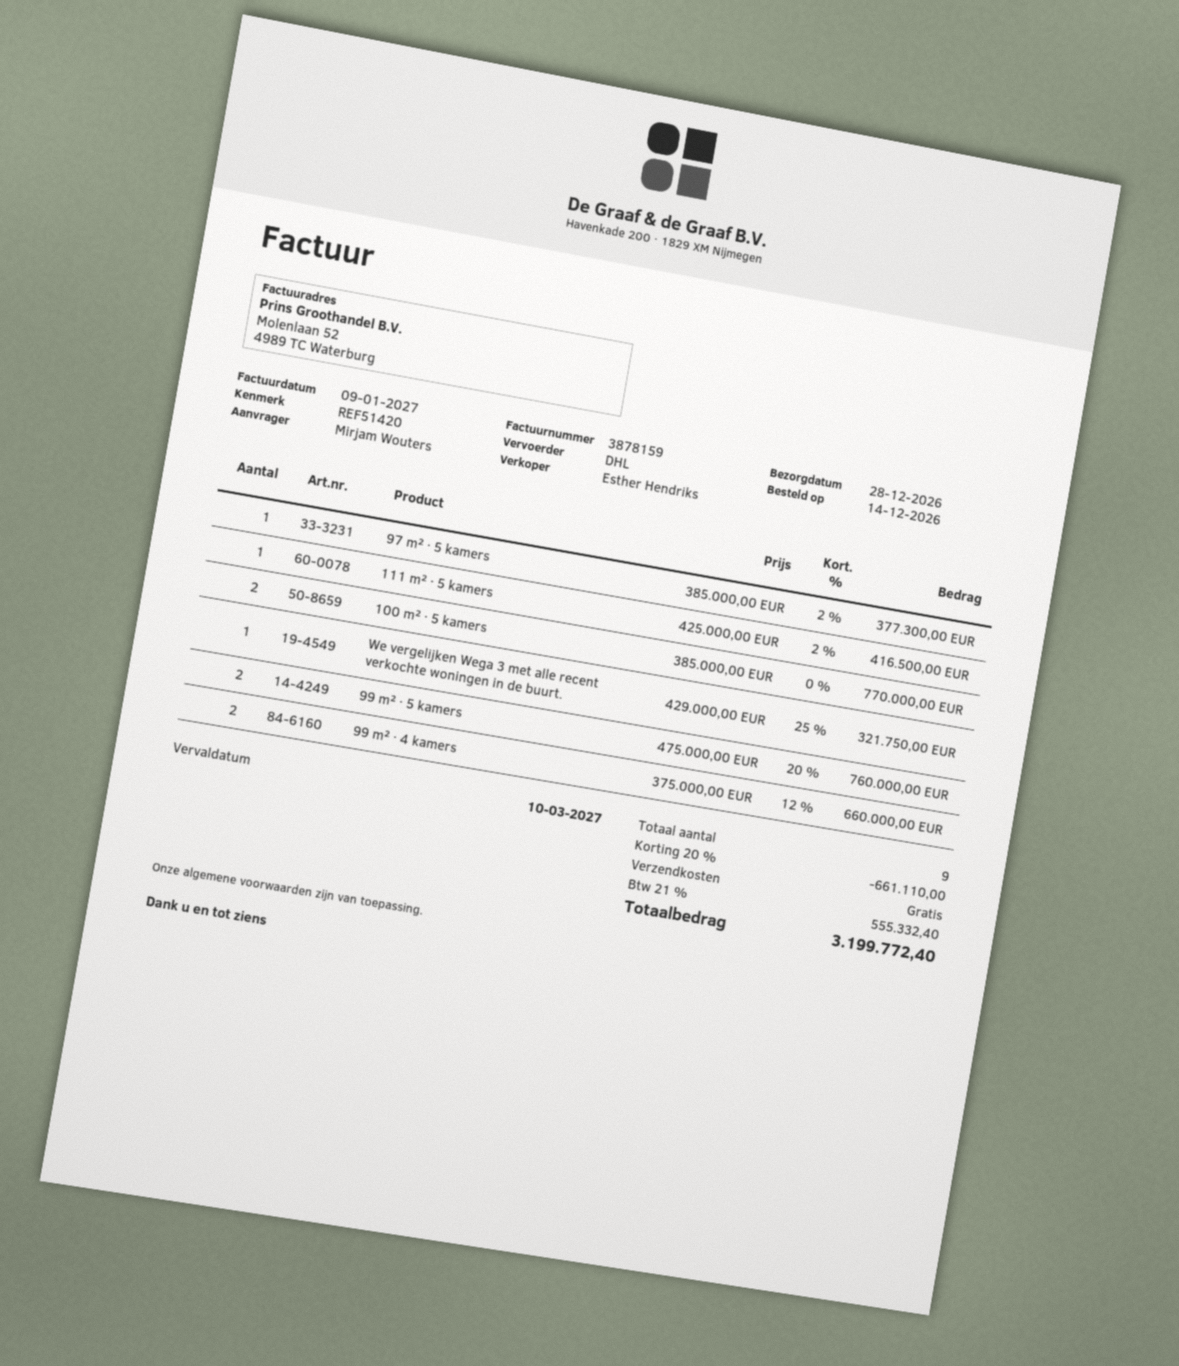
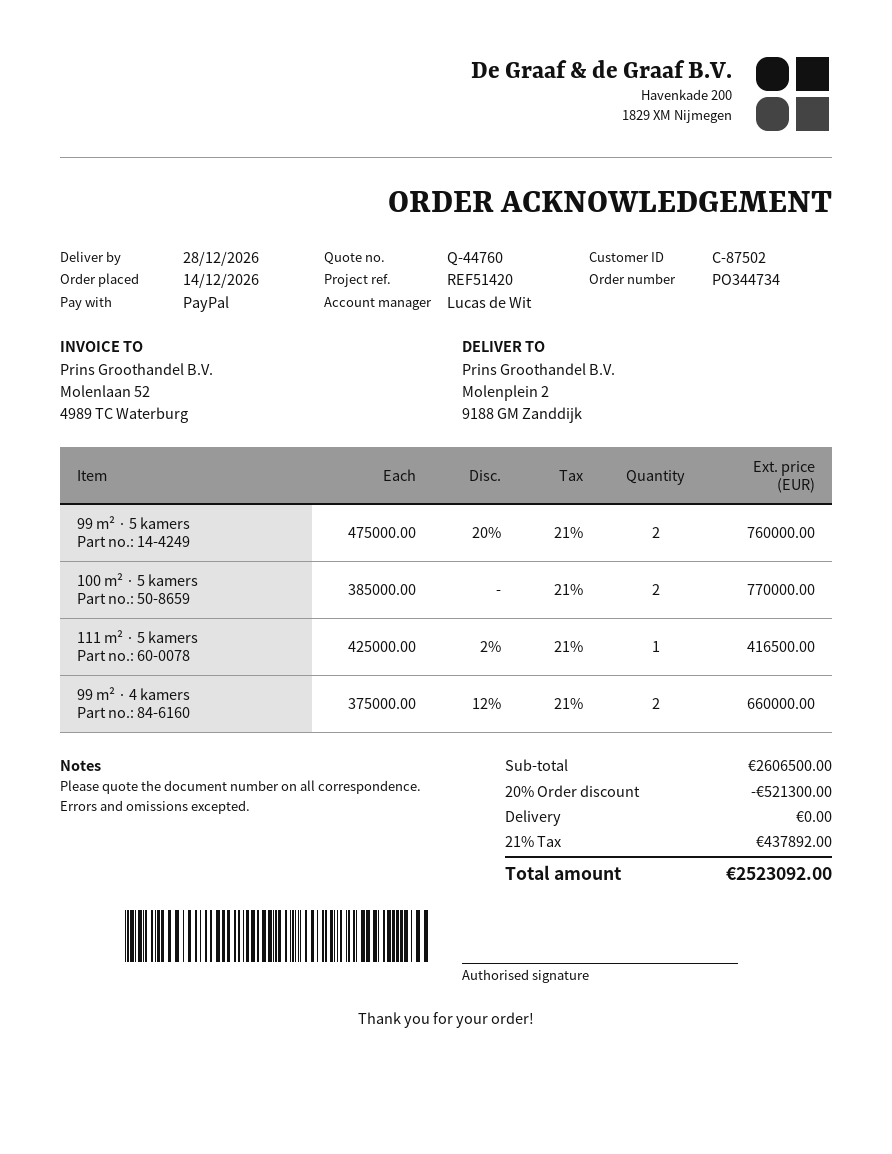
sales rep: Esther Hendriks -> Lucas de Wit
97 m² · 5 kamers: 1 x 385000.00 - 2% = 377300.00 -> none
We vergelijken Wega 3 met alle recent verkochte woningen in de buurt.: 1 x 429000.00 - 25% = 321750.00 -> none
discount: 20% = 661110.00 -> 20% = 521300.00
tax: 21% = 555332.40 -> 21% = 437892.00
total: 3199772.40 -> 2523092.00

